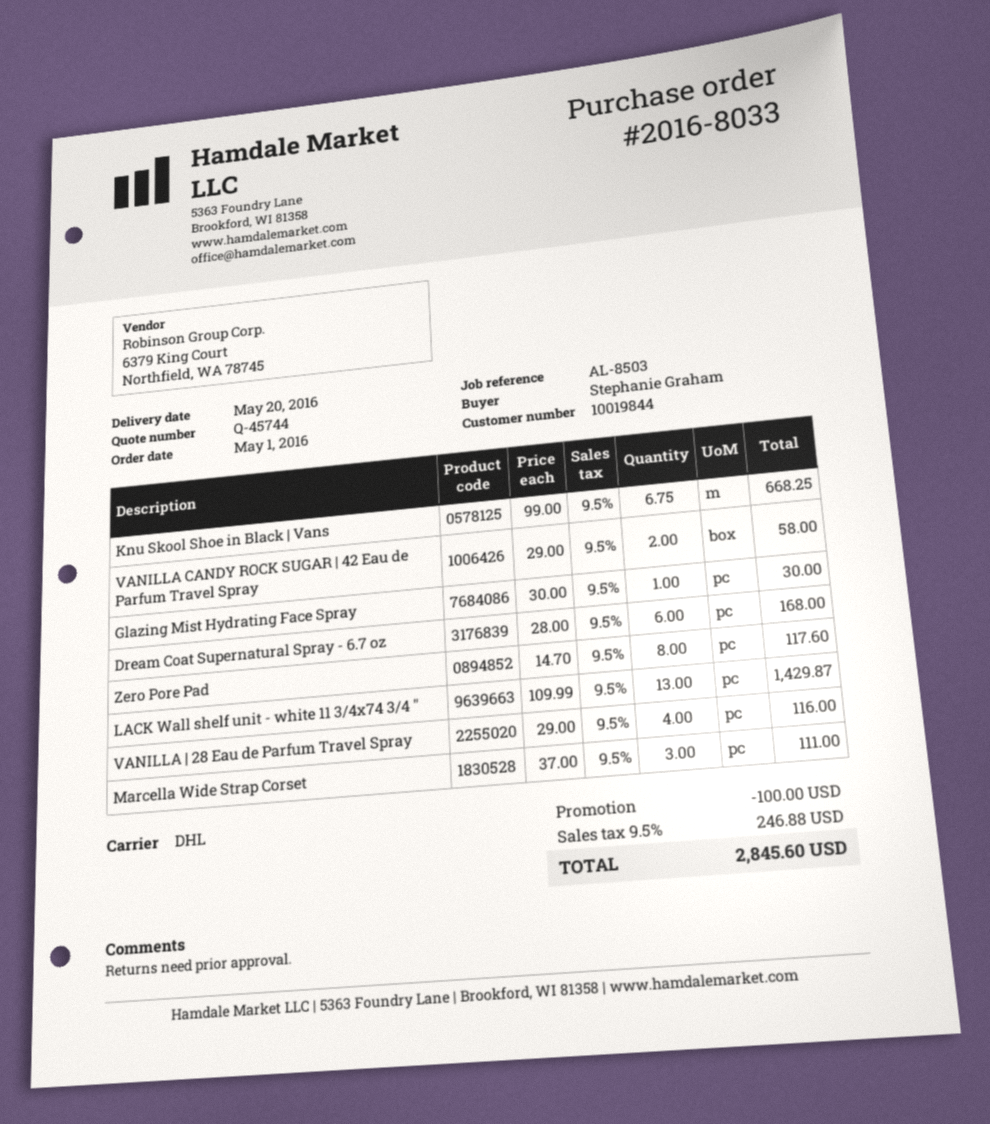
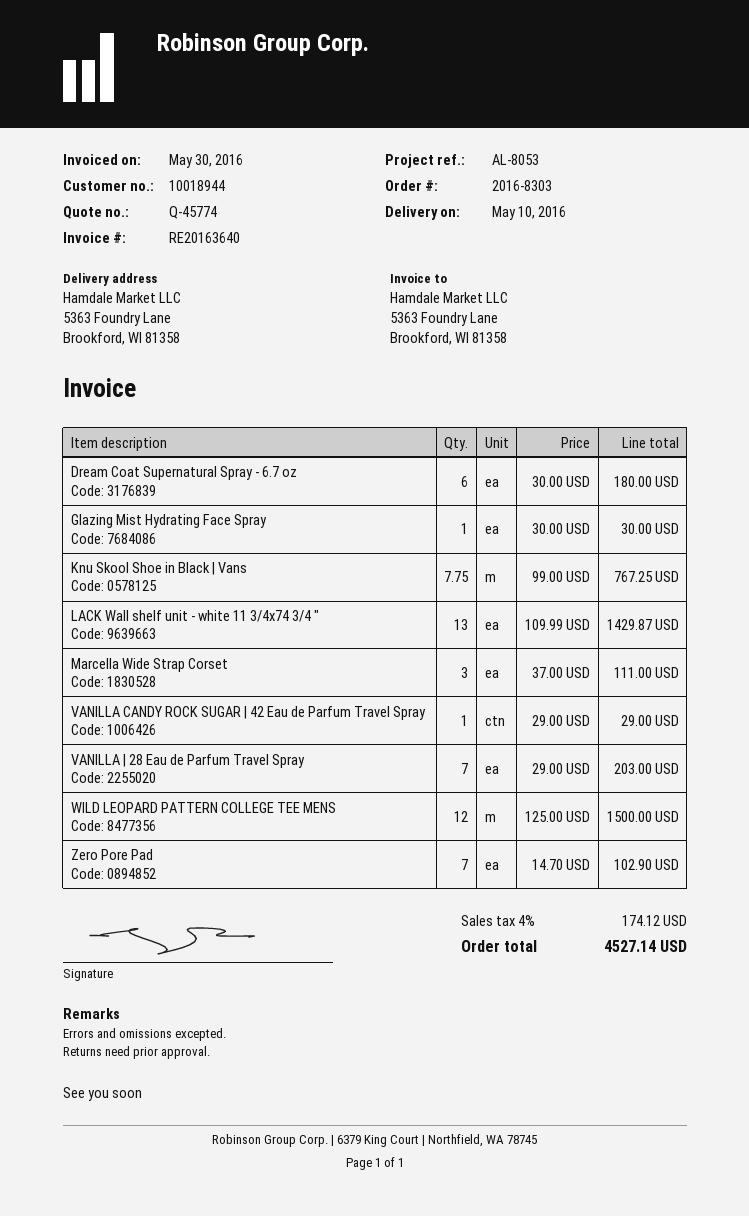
quote number: Q-45744 -> Q-45774
order number: 2016-8033 -> 2016-8303
delivery date: 2016-05-20 -> 2016-05-10
customer number: 10019844 -> 10018944
reference: AL-8503 -> AL-8053
Knu Skool Shoe in Black | Vans: 6.75 x 99.00 = 668.25 -> 7.75 x 99.00 = 767.25
VANILLA CANDY ROCK SUGAR | 42 Eau de Parfum Travel Spray: 2 x 29.00 = 58.00 -> 1 x 29.00 = 29.00
Dream Coat Supernatural Spray - 6.7 oz: 6 x 28.00 = 168.00 -> 6 x 30.00 = 180.00
Zero Pore Pad: 8 x 14.70 = 117.60 -> 7 x 14.70 = 102.90
VANILLA | 28 Eau de Parfum Travel Spray: 4 x 29.00 = 116.00 -> 7 x 29.00 = 203.00
WILD LEOPARD PATTERN COLLEGE TEE MENS: none -> 12 x 125.00 = 1500.00
discount: 100.00 -> none
tax: 9.5% = 246.88 -> 4% = 174.12
total: 2845.60 -> 4527.14

